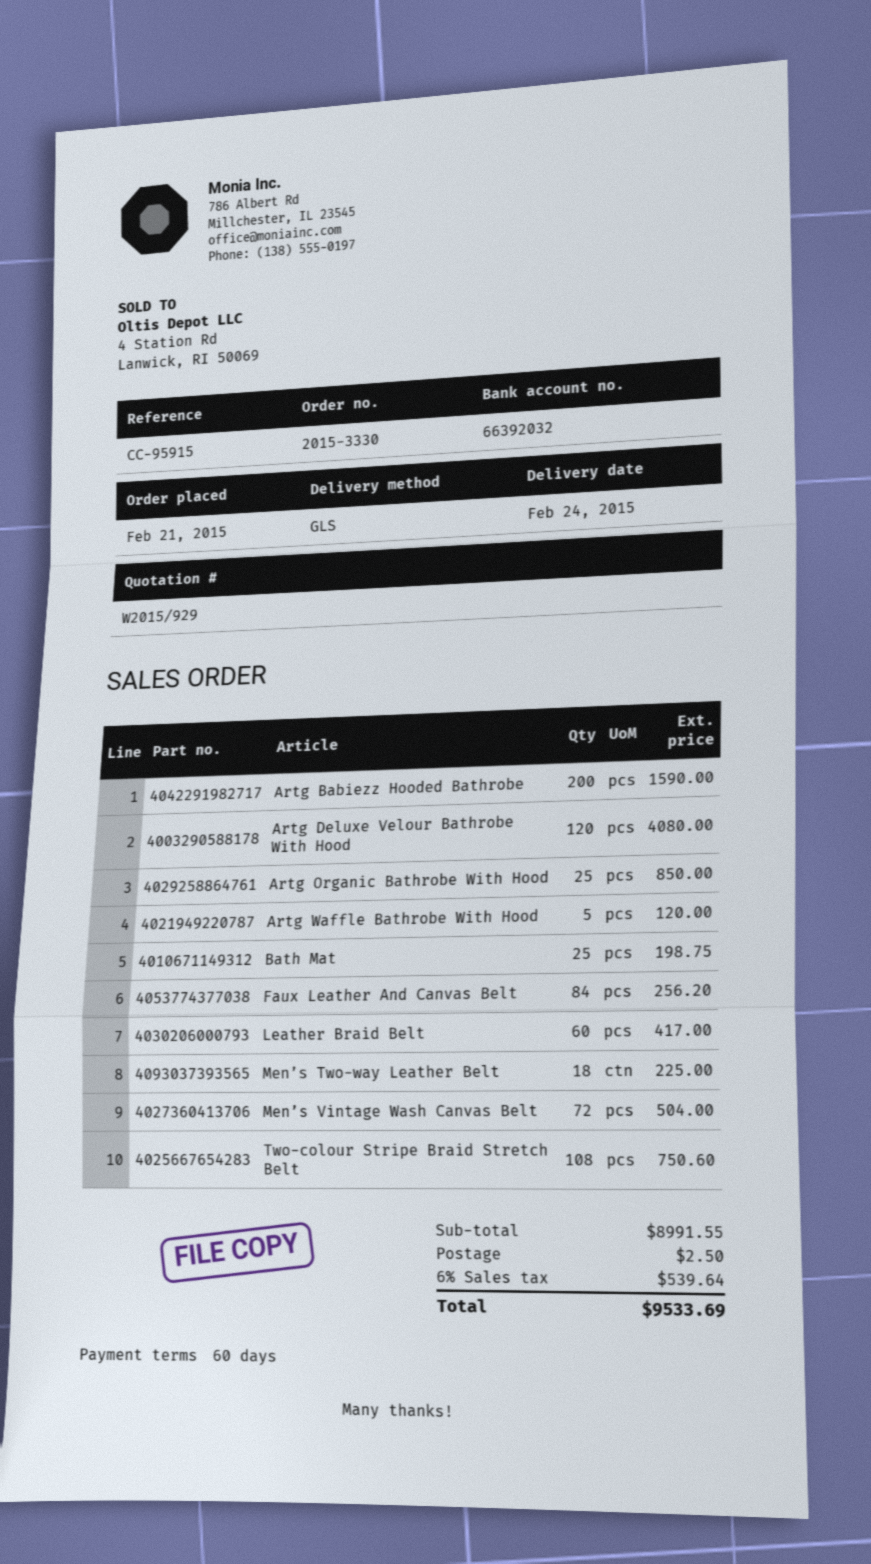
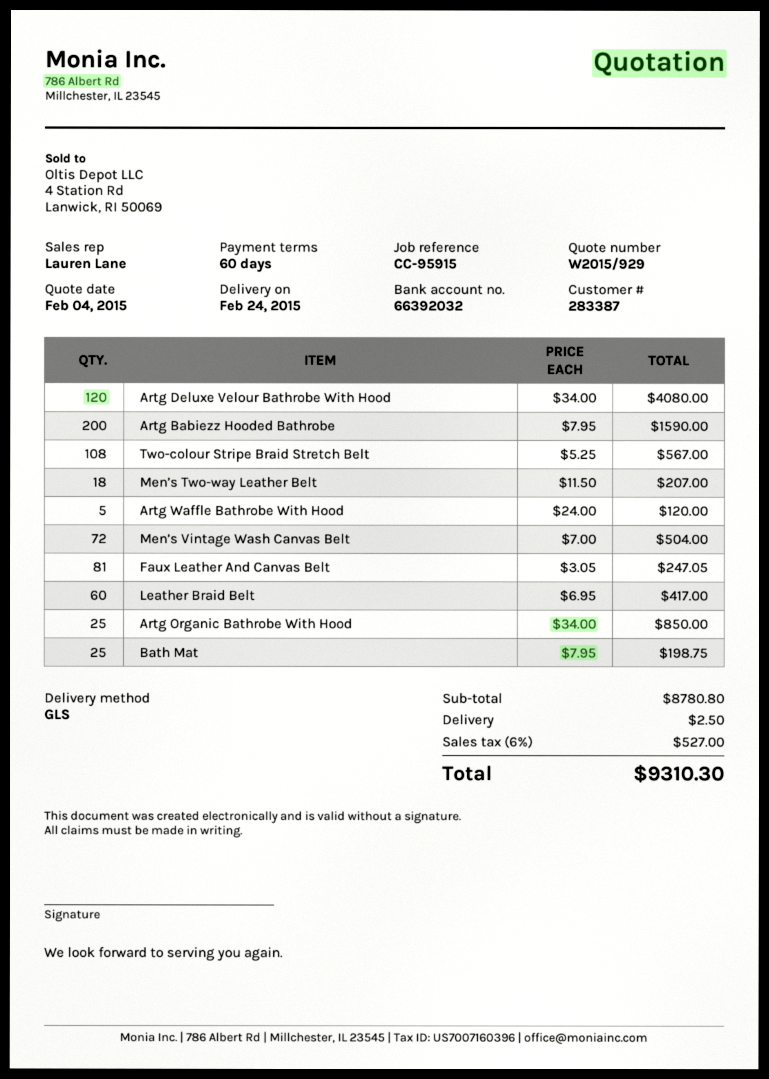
Faux Leather And Canvas Belt: 84 for 256.20 -> 81 for 247.05
Men’s Two-way Leather Belt: 18 for 225.00 -> 18 for 207.00
Two-colour Stripe Braid Stretch Belt: 108 for 750.60 -> 108 for 567.00
subtotal: 8991.55 -> 8780.80
tax: 6% = 539.64 -> 6% = 527.00
total: 9533.69 -> 9310.30

